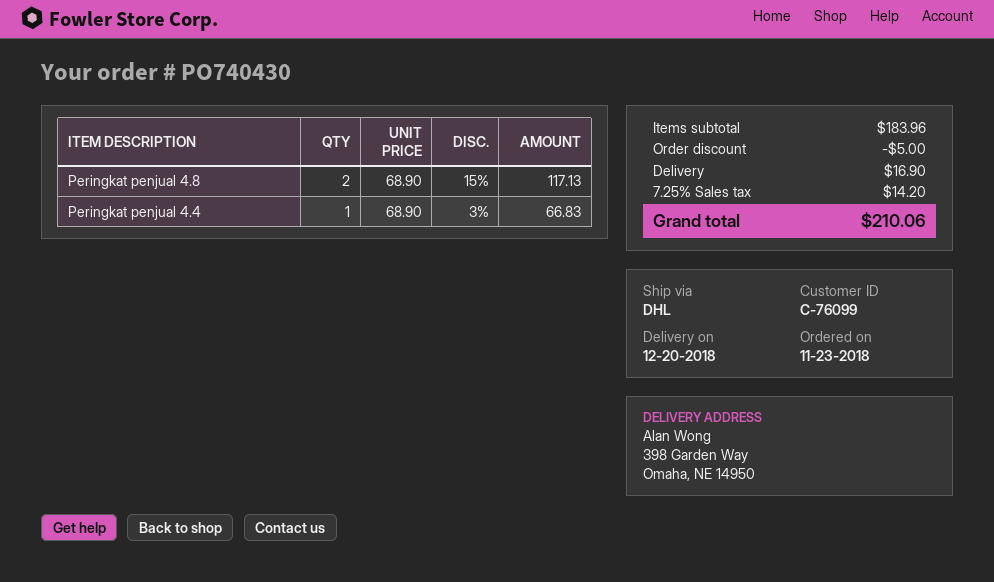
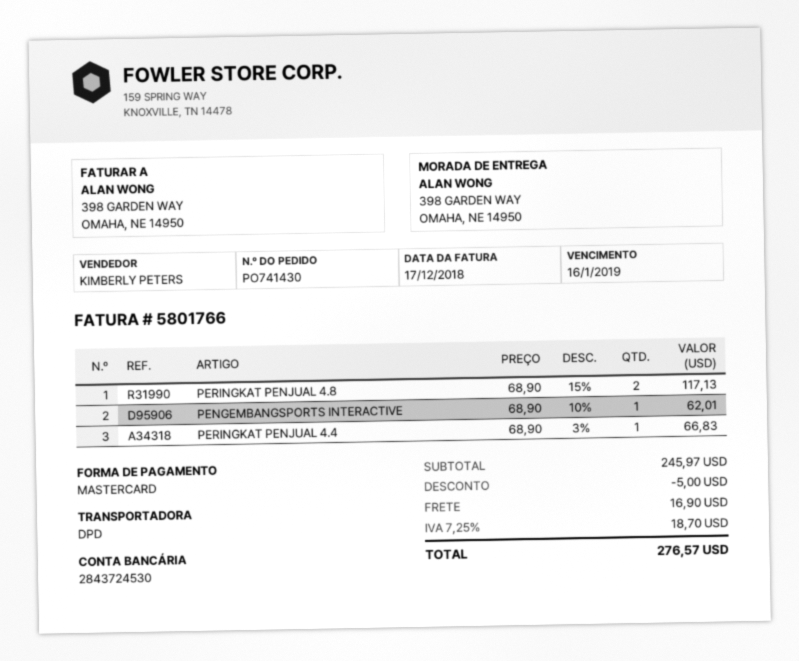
order number: PO740430 -> PO741430
shipping method: DHL -> DPD
PENGEMBANGSPORTS INTERACTIVE: none -> 1 x 68.90 - 10% = 62.01
subtotal: 183.96 -> 245.97
tax: 7.25% = 14.20 -> 7.25% = 18.70
total: 210.06 -> 276.57

